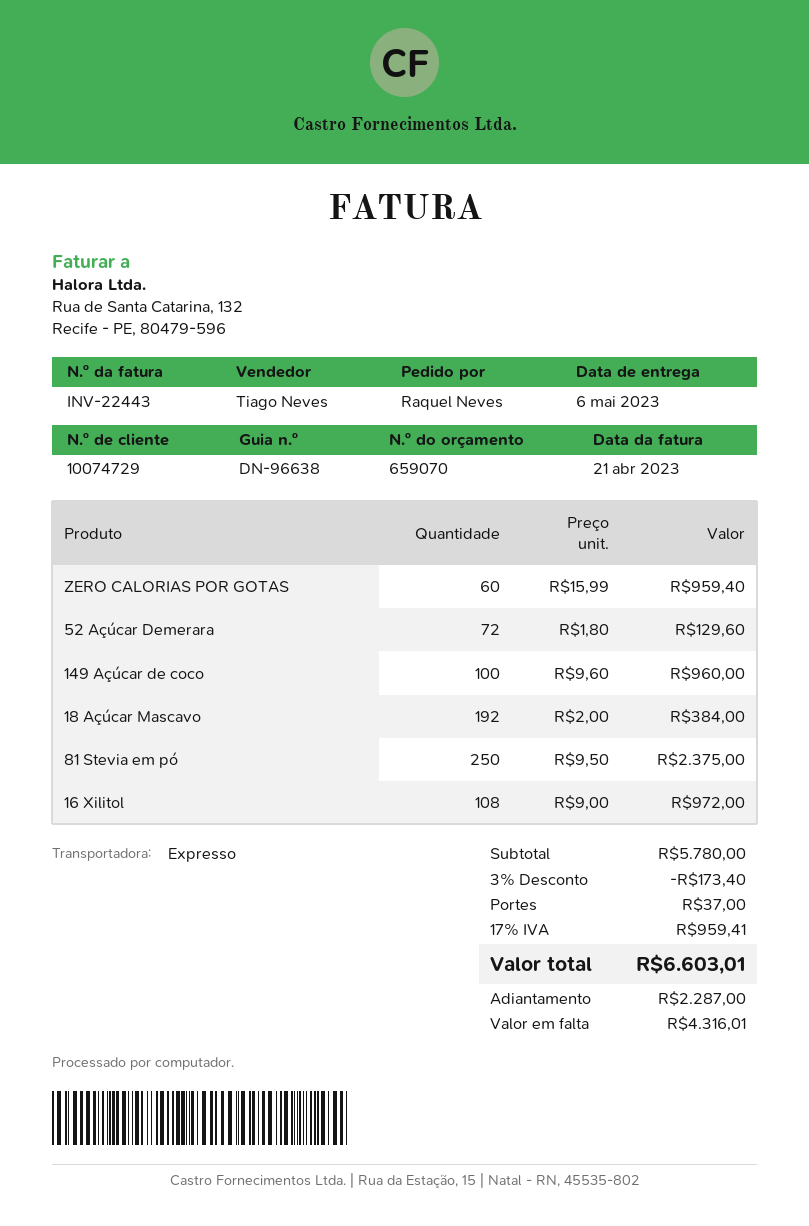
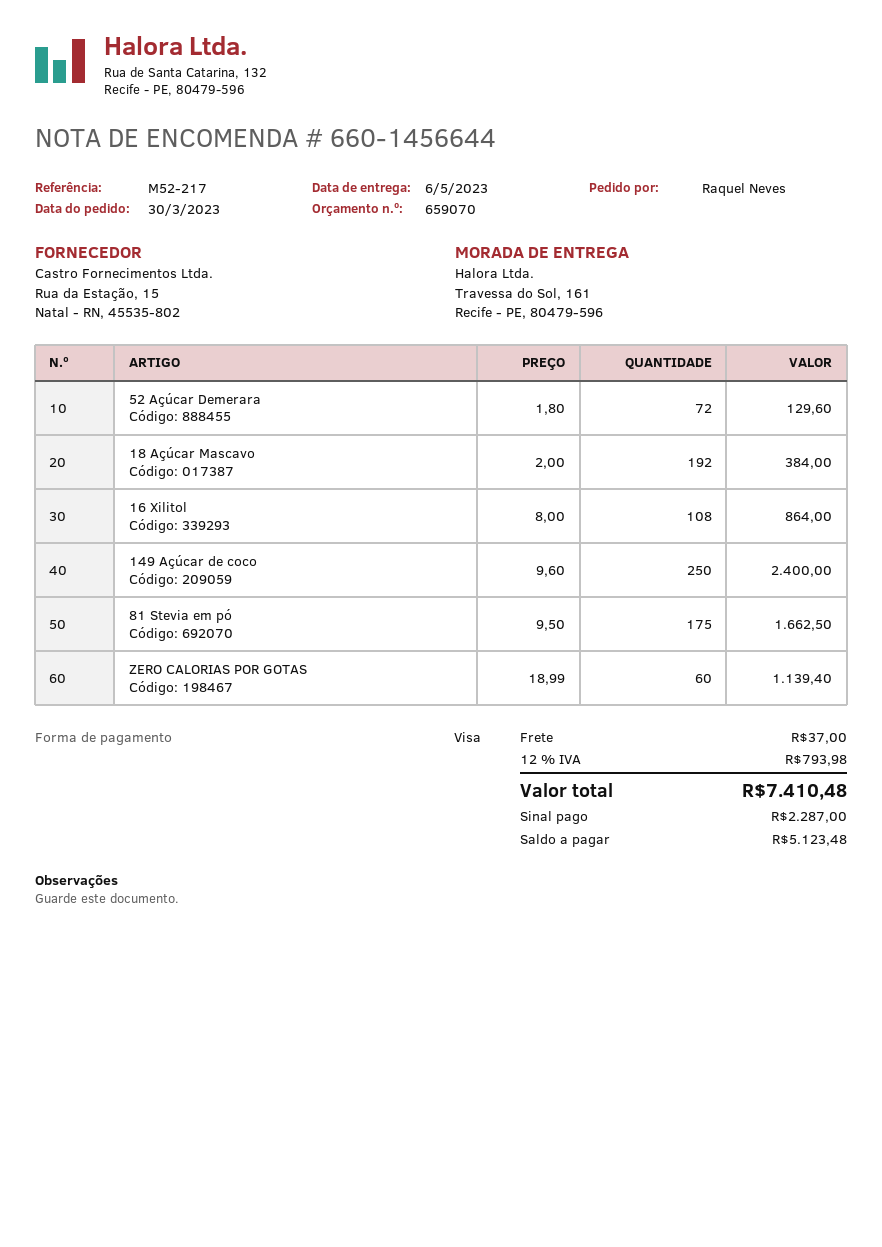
ZERO CALORIAS POR GOTAS: 60 x 15.99 = 959.40 -> 60 x 18.99 = 1139.40
149 Açúcar de coco: 100 x 9.60 = 960.00 -> 250 x 9.60 = 2400.00
81 Stevia em pó: 250 x 9.50 = 2375.00 -> 175 x 9.50 = 1662.50
16 Xilitol: 108 x 9.00 = 972.00 -> 108 x 8.00 = 864.00
discount: 3% = 173.40 -> none
tax: 17% = 959.41 -> 12% = 793.98
total: 6603.01 -> 7410.48
balance: 4316.01 -> 5123.48

